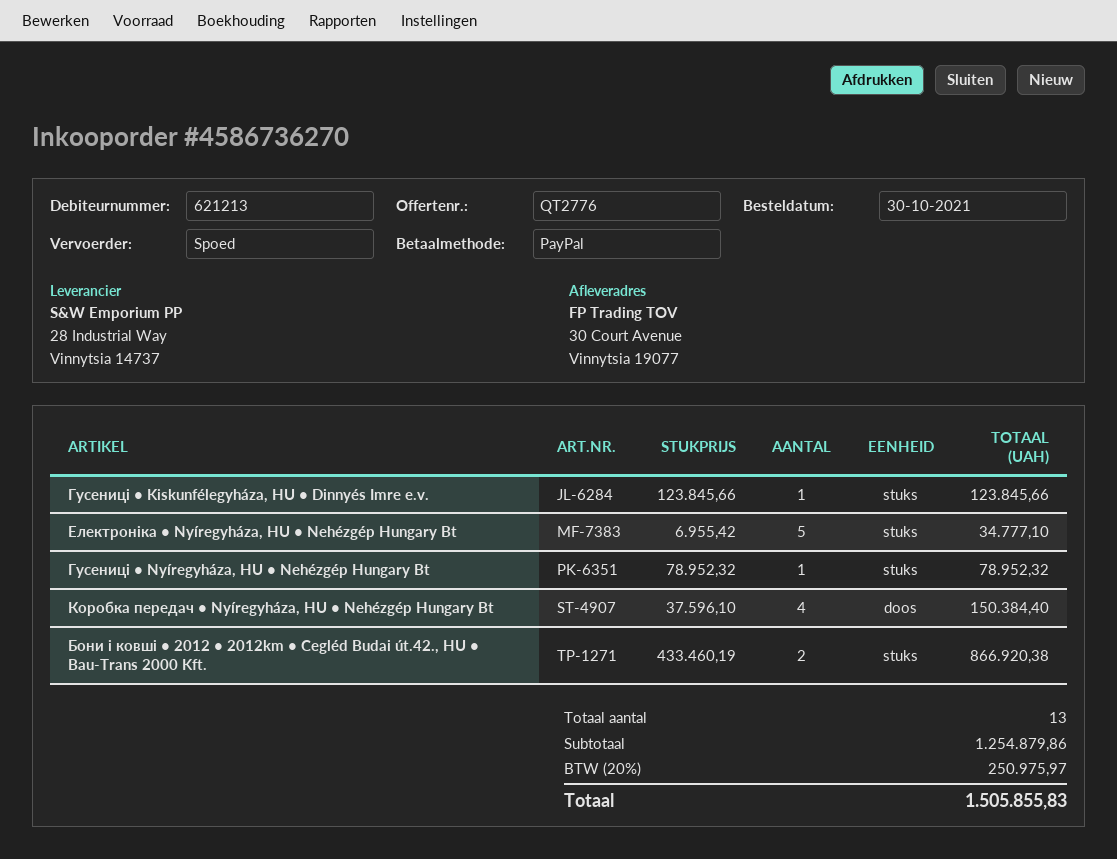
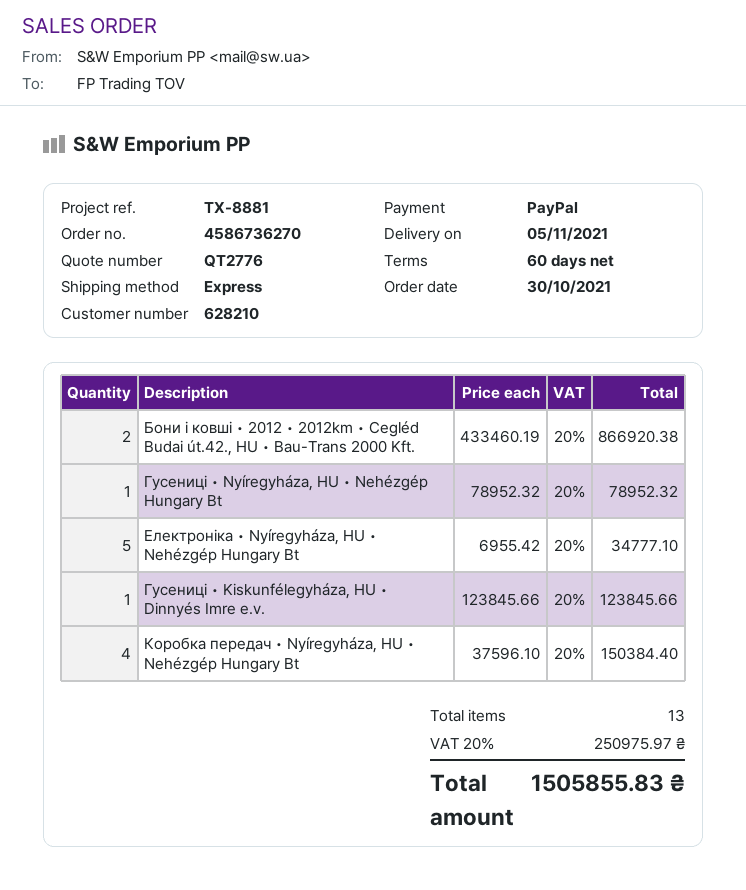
customer number: 621213 -> 628210

